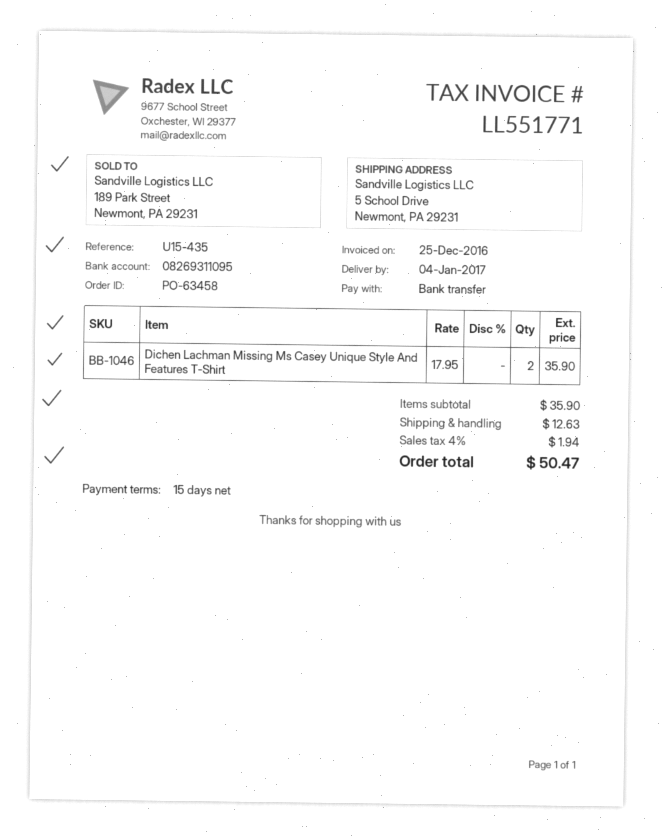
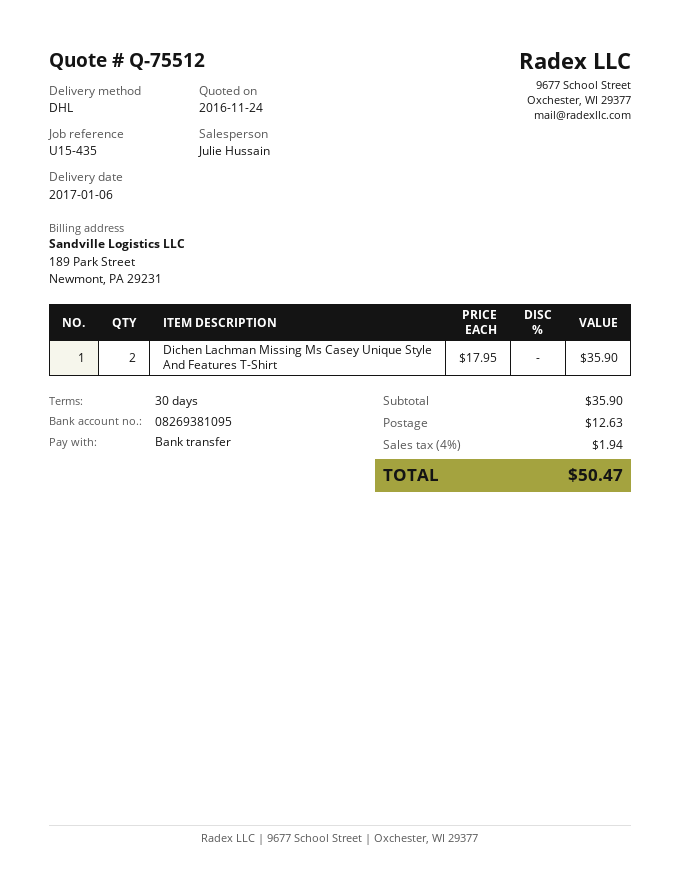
delivery date: 2017-01-04 -> 2017-01-06
payment terms: 15 days -> 30 days
bank account: 08269311095 -> 08269381095

